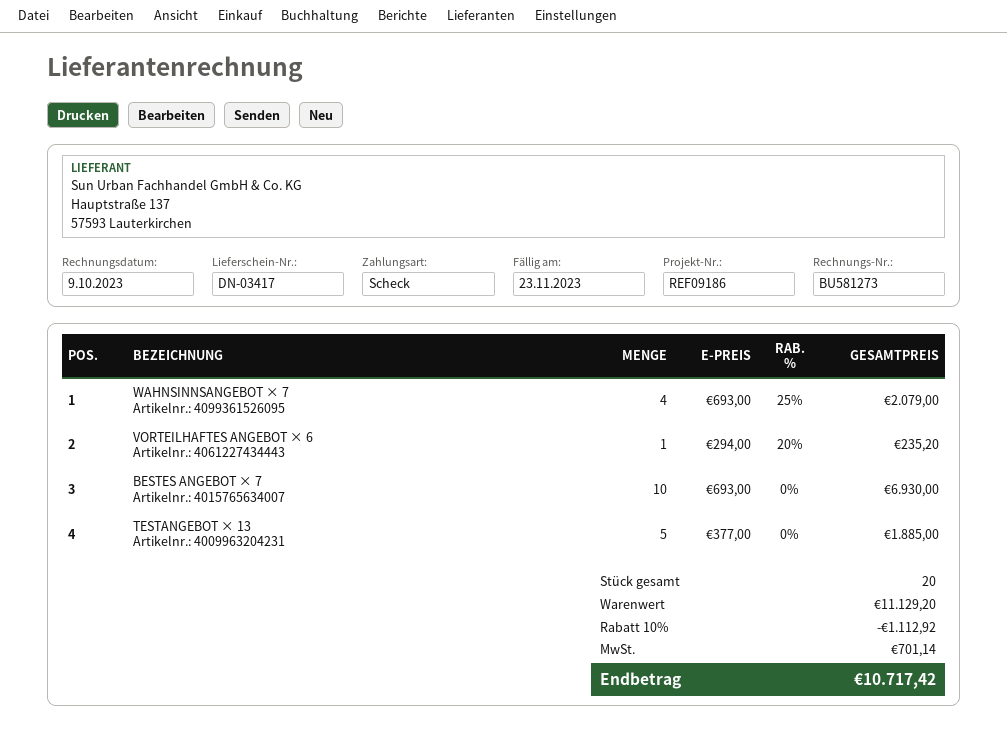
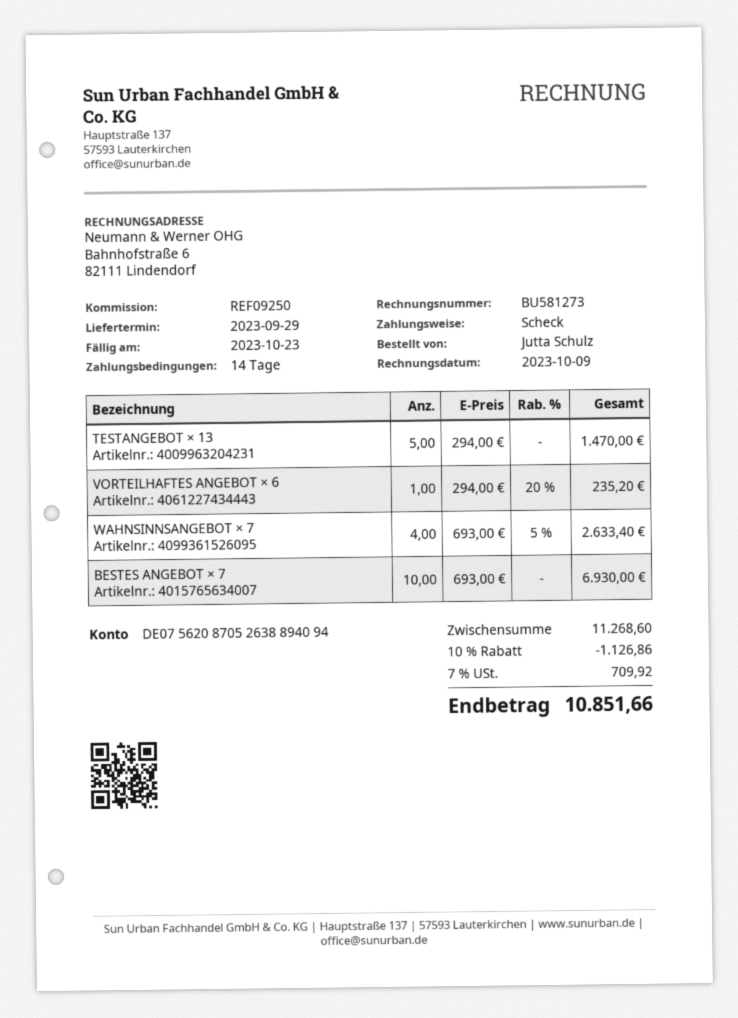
due date: 2023-11-23 -> 2023-10-23
reference: REF09186 -> REF09250
WAHNSINNSANGEBOT × 7: 4 x 693.00 - 25% = 2079.00 -> 4 x 693.00 - 5% = 2633.40
TESTANGEBOT × 13: 5 x 377.00 = 1885.00 -> 5 x 294.00 = 1470.00
subtotal: 11129.20 -> 11268.60
discount: 10% = 1112.92 -> 10% = 1126.86
tax: 701.14 -> 709.92
total: 10717.42 -> 10851.66

